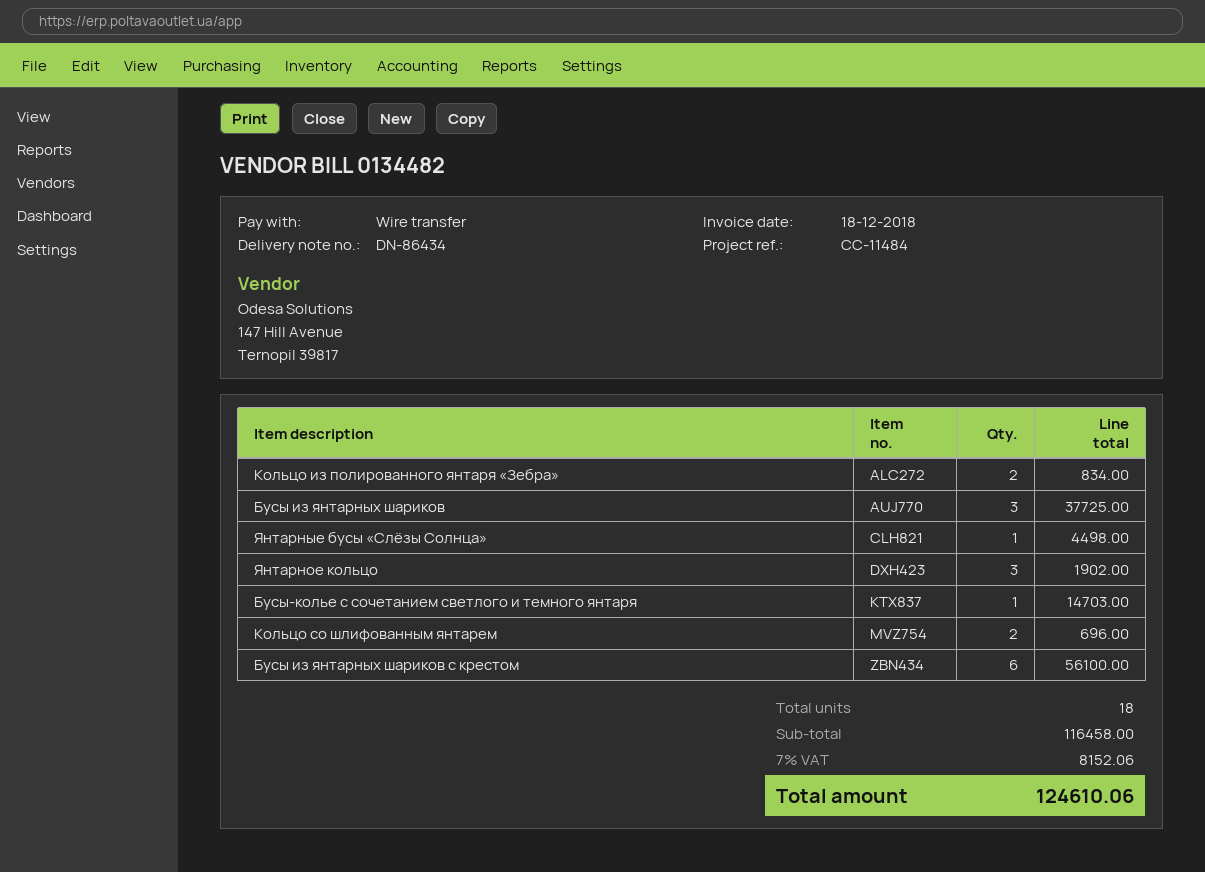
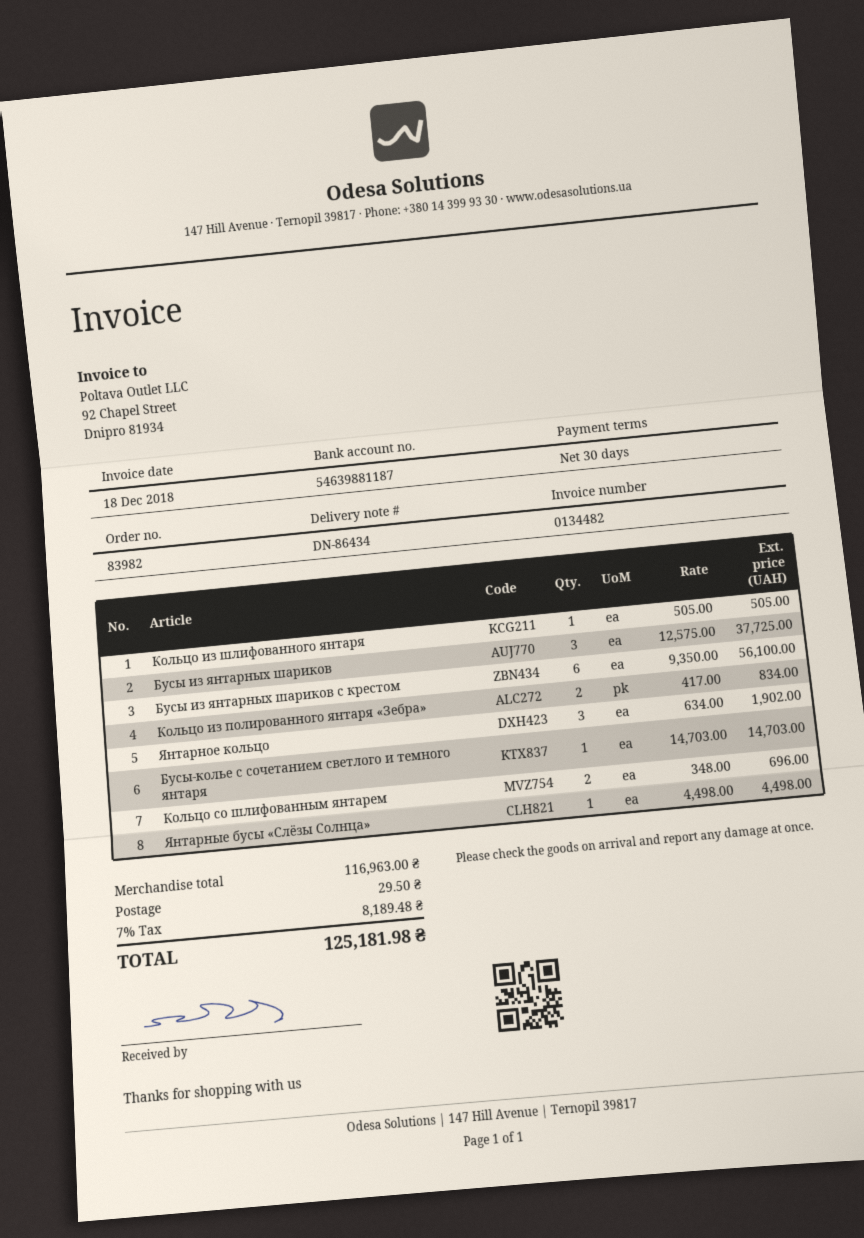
Кольцо из шлифованного янтаря: none -> 1 for 505.00
subtotal: 116458.00 -> 116963.00
shipping: none -> 29.50
tax: 7% = 8152.06 -> 7% = 8189.48
total: 124610.06 -> 125181.98

